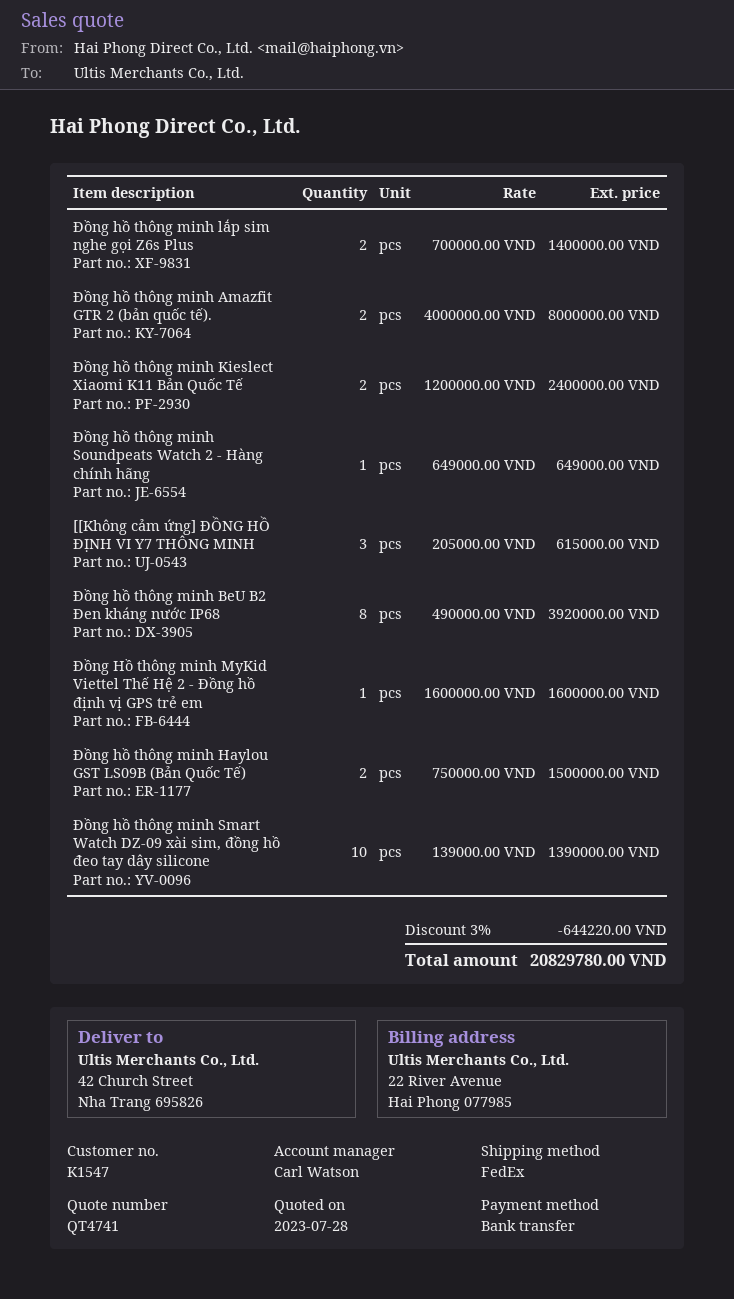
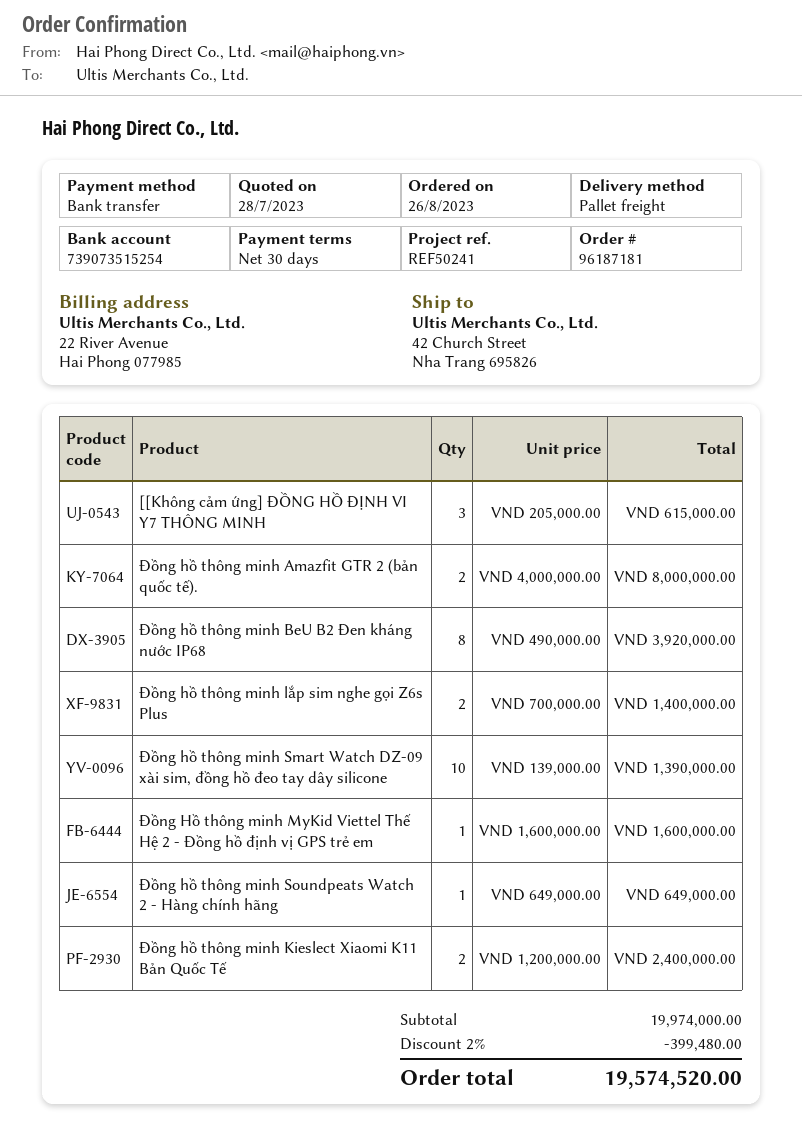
shipping method: FedEx -> pallet freight
Đồng hồ thông minh Haylou GST LS09B (Bản Quốc Tế): 2 x 750000.00 = 1500000.00 -> none
discount: 3% = 644220.00 -> 2% = 399480.00
total: 20829780.00 -> 19574520.00

